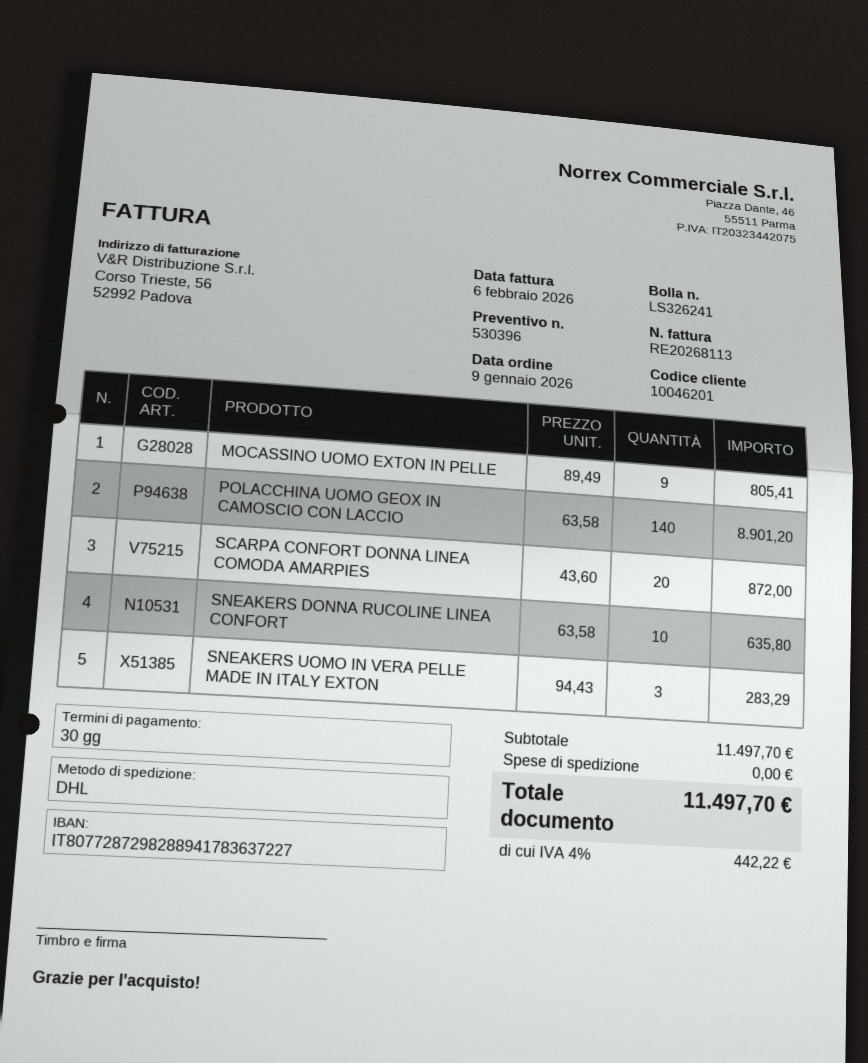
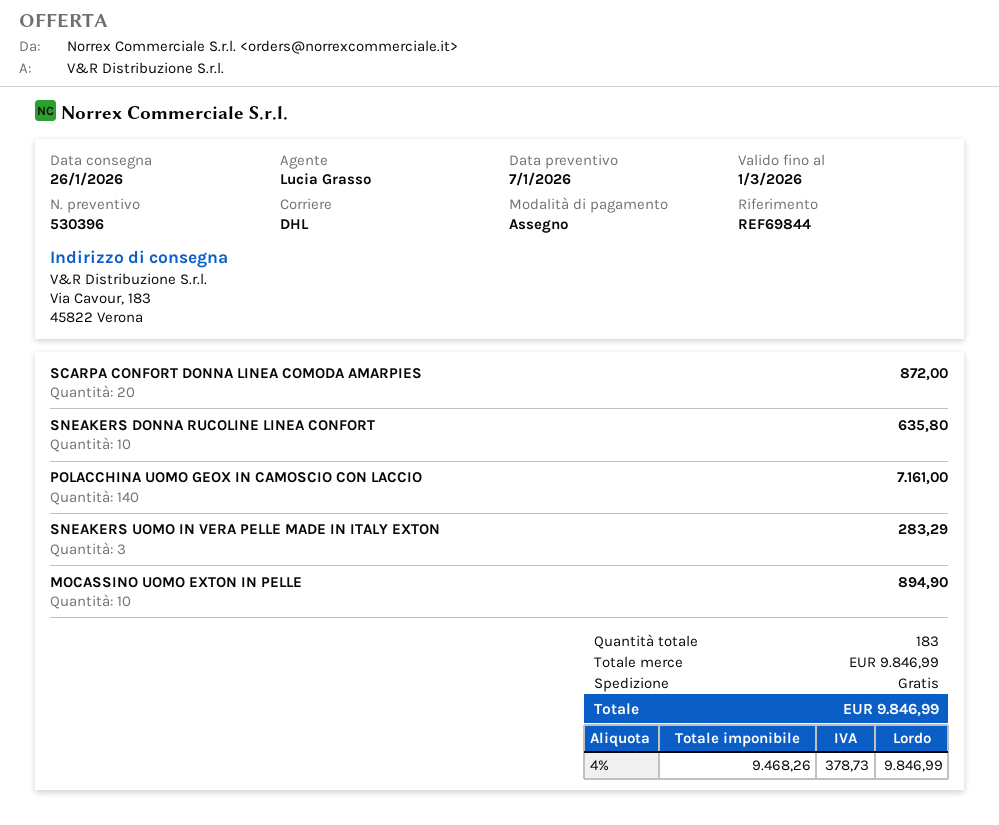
MOCASSINO UOMO EXTON IN PELLE: 9 for 805.41 -> 10 for 894.90
POLACCHINA UOMO GEOX IN CAMOSCIO CON LACCIO: 140 for 8901.20 -> 140 for 7161.00
subtotal: 11497.70 -> 9846.99
tax: 4% = 442.22 -> 4% = 378.73
total: 11497.70 -> 9846.99

